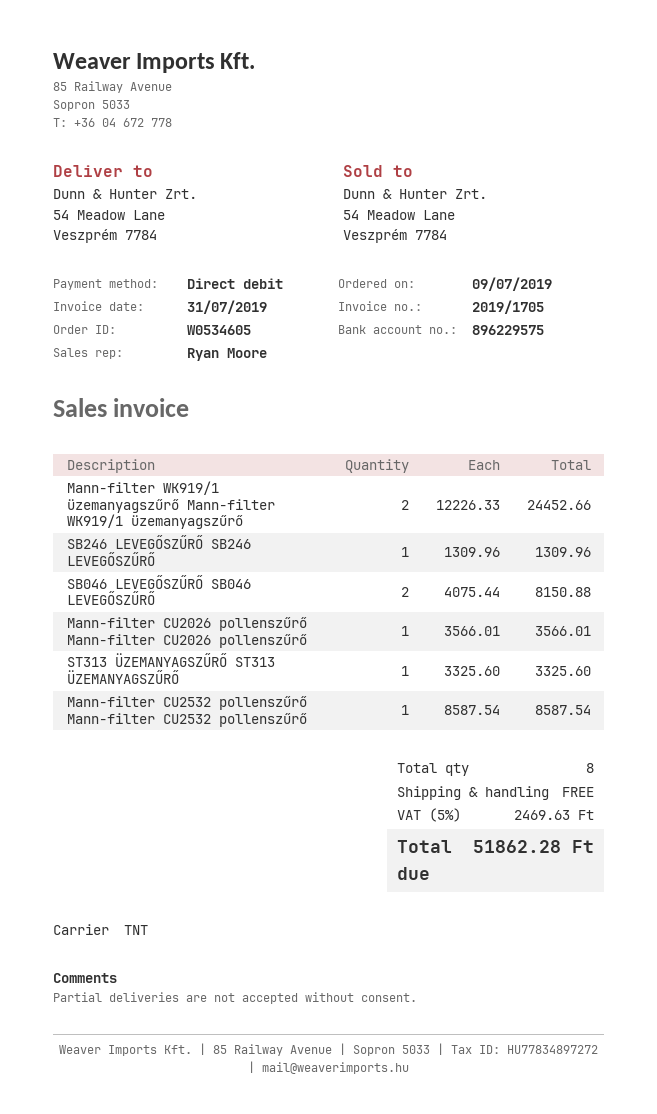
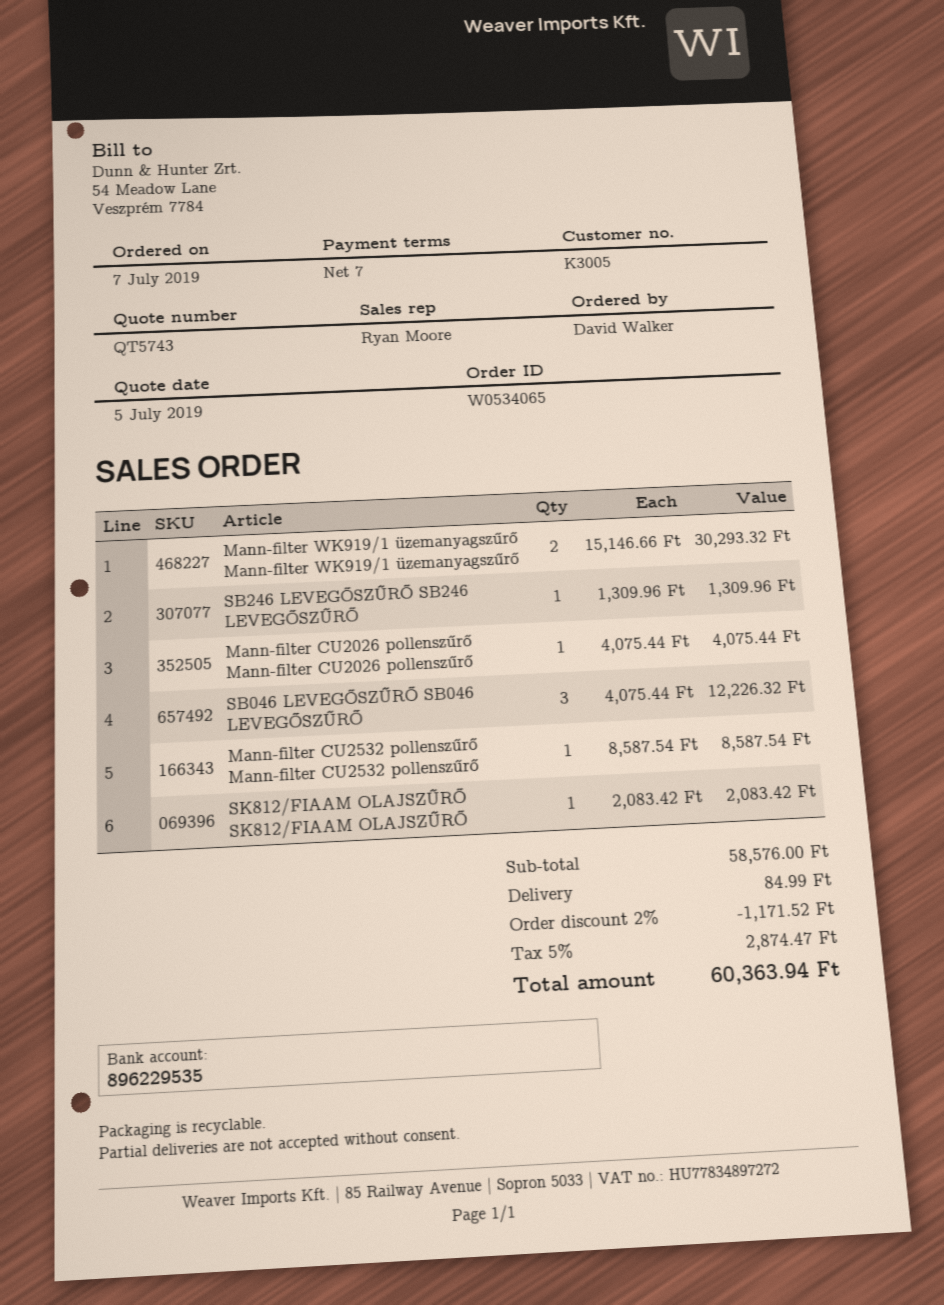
order number: W0534605 -> W0534065
order date: 2019-07-09 -> 2019-07-07
bank account: 896229575 -> 896229535
Mann-filter WK919/1 üzemanyagszűrő Mann-filter WK919/1 üzemanyagszűrő: 2 x 12226.33 = 24452.66 -> 2 x 15146.66 = 30293.32
SB046 LEVEGŐSZŰRŐ SB046 LEVEGŐSZŰRŐ: 2 x 4075.44 = 8150.88 -> 3 x 4075.44 = 12226.32
Mann-filter CU2026 pollenszűrő Mann-filter CU2026 pollenszűrő: 1 x 3566.01 = 3566.01 -> 1 x 4075.44 = 4075.44
ST313 ÜZEMANYAGSZŰRŐ ST313 ÜZEMANYAGSZŰRŐ: 1 x 3325.60 = 3325.60 -> none
SK812/FIAAM OLAJSZŰRŐ SK812/FIAAM OLAJSZŰRŐ: none -> 1 x 2083.42 = 2083.42
discount: none -> 2% = 1171.52
shipping: 0.00 -> 84.99
tax: 5% = 2469.63 -> 5% = 2874.47
total: 51862.28 -> 60363.94

